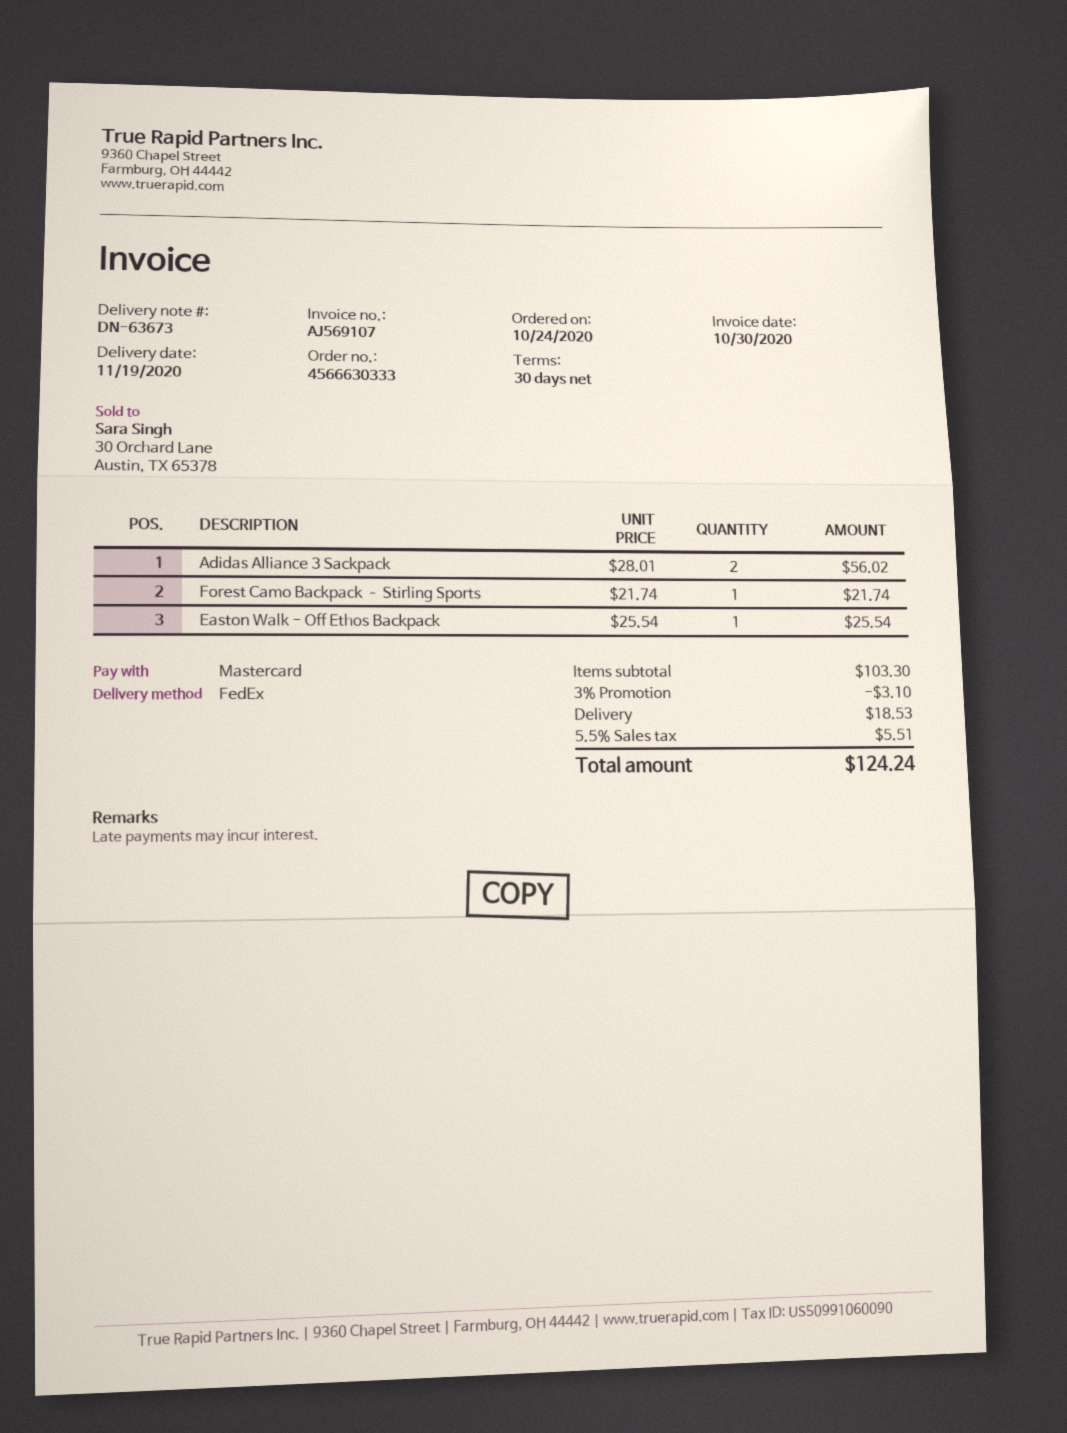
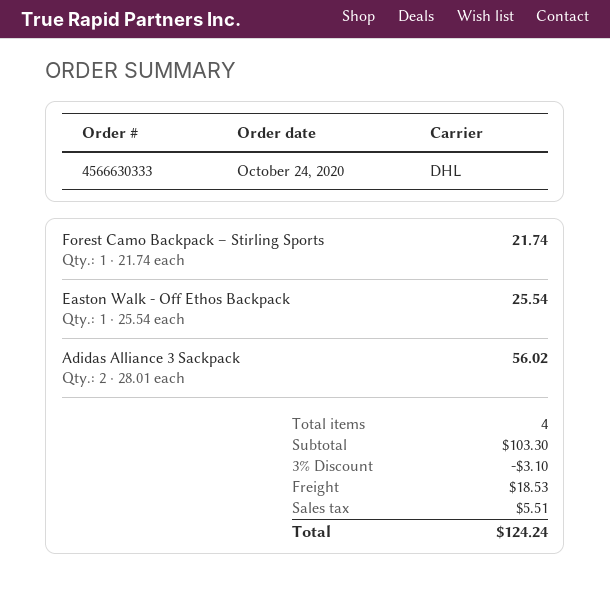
shipping method: FedEx -> DHL

